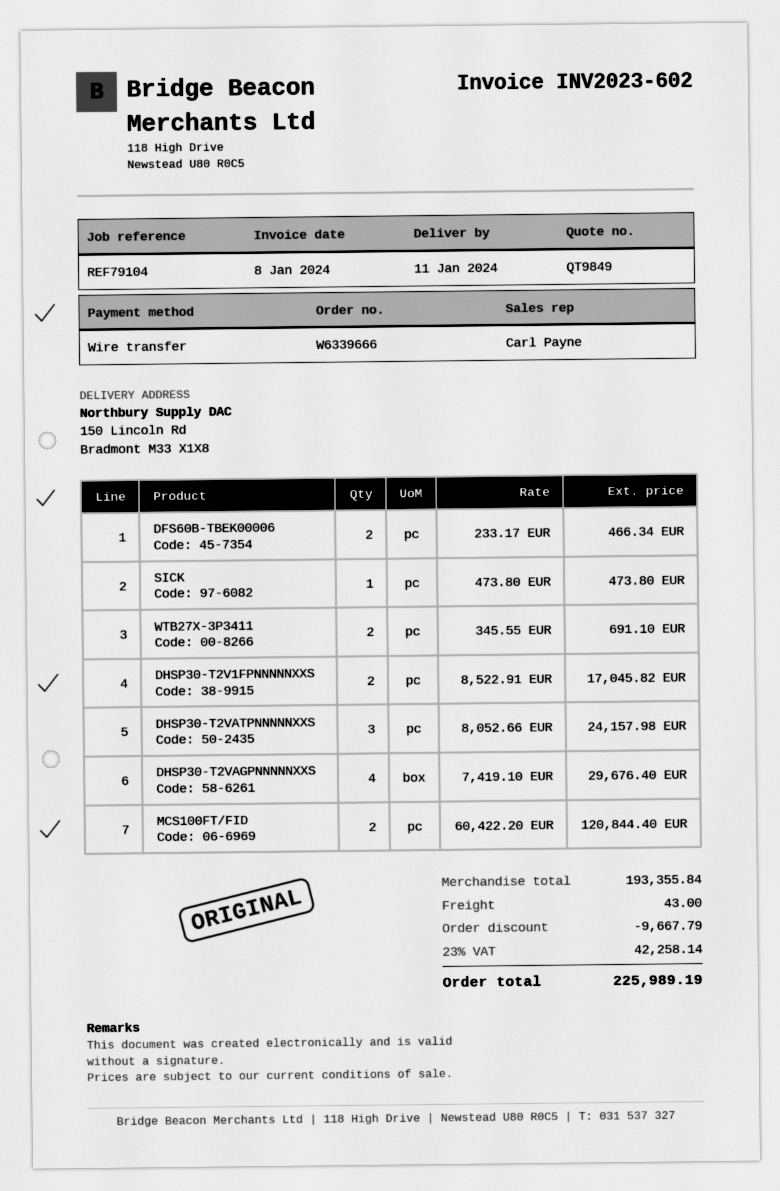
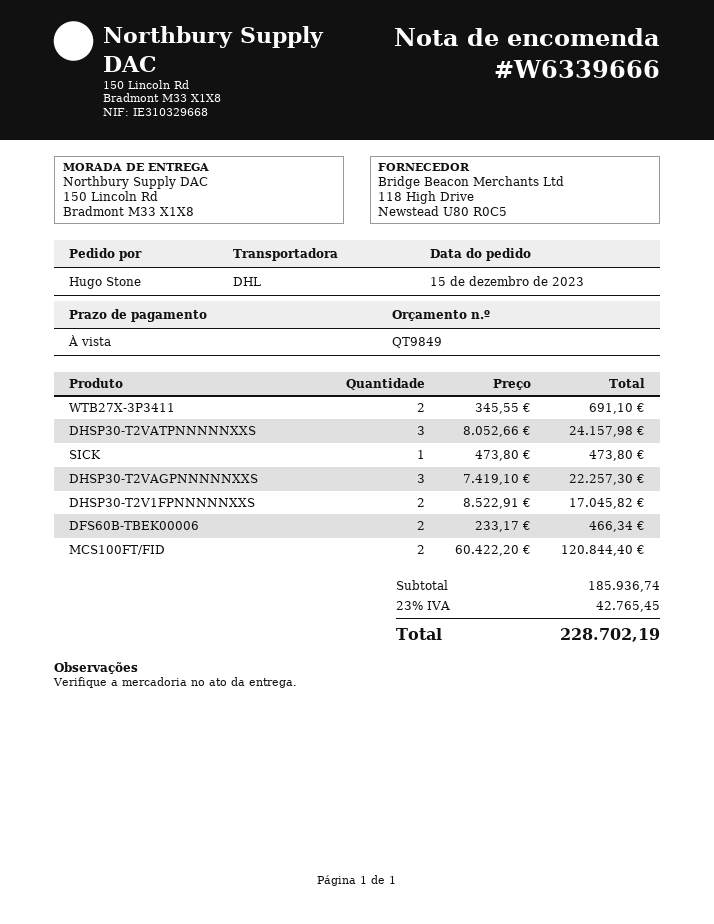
DHSP30-T2VAGPNNNNNXXS: 4 x 7419.10 = 29676.40 -> 3 x 7419.10 = 22257.30
subtotal: 193355.84 -> 185936.74
discount: 9667.79 -> none
shipping: 43.00 -> none
tax: 23% = 42258.14 -> 23% = 42765.45
total: 225989.19 -> 228702.19

